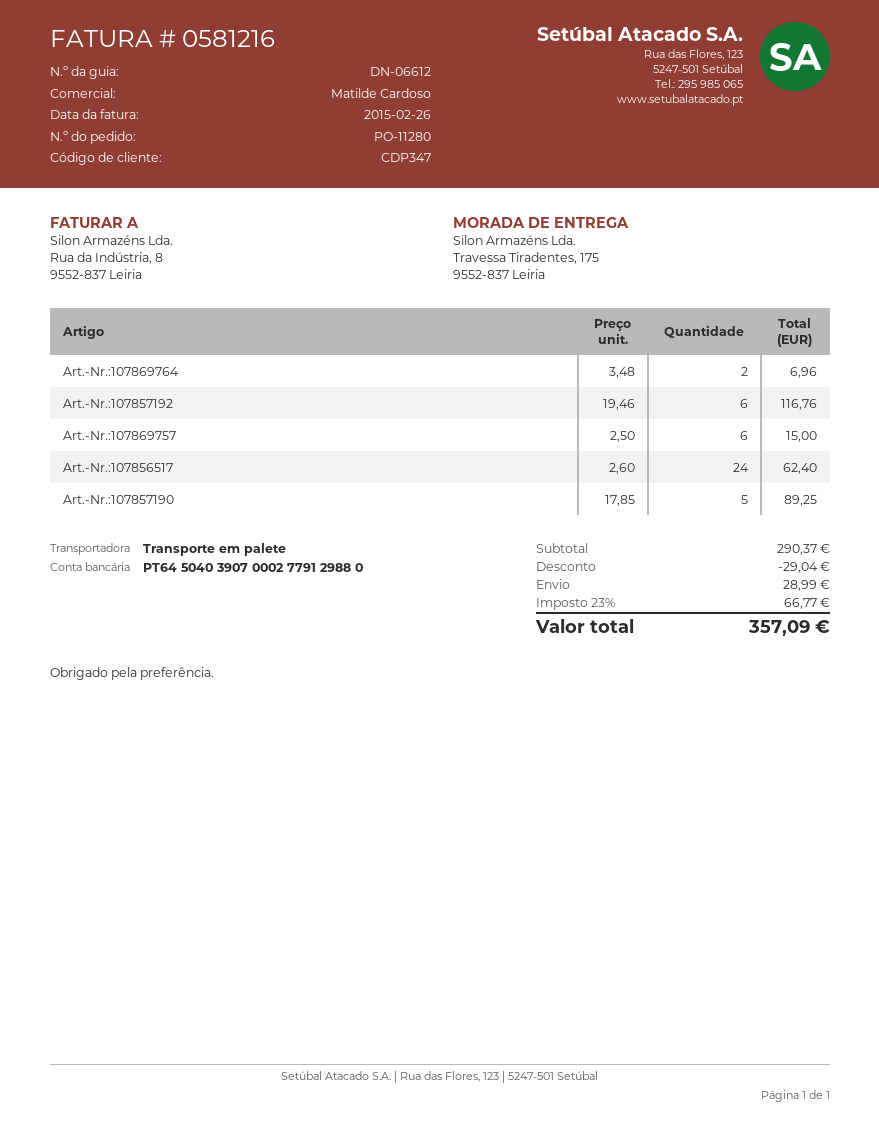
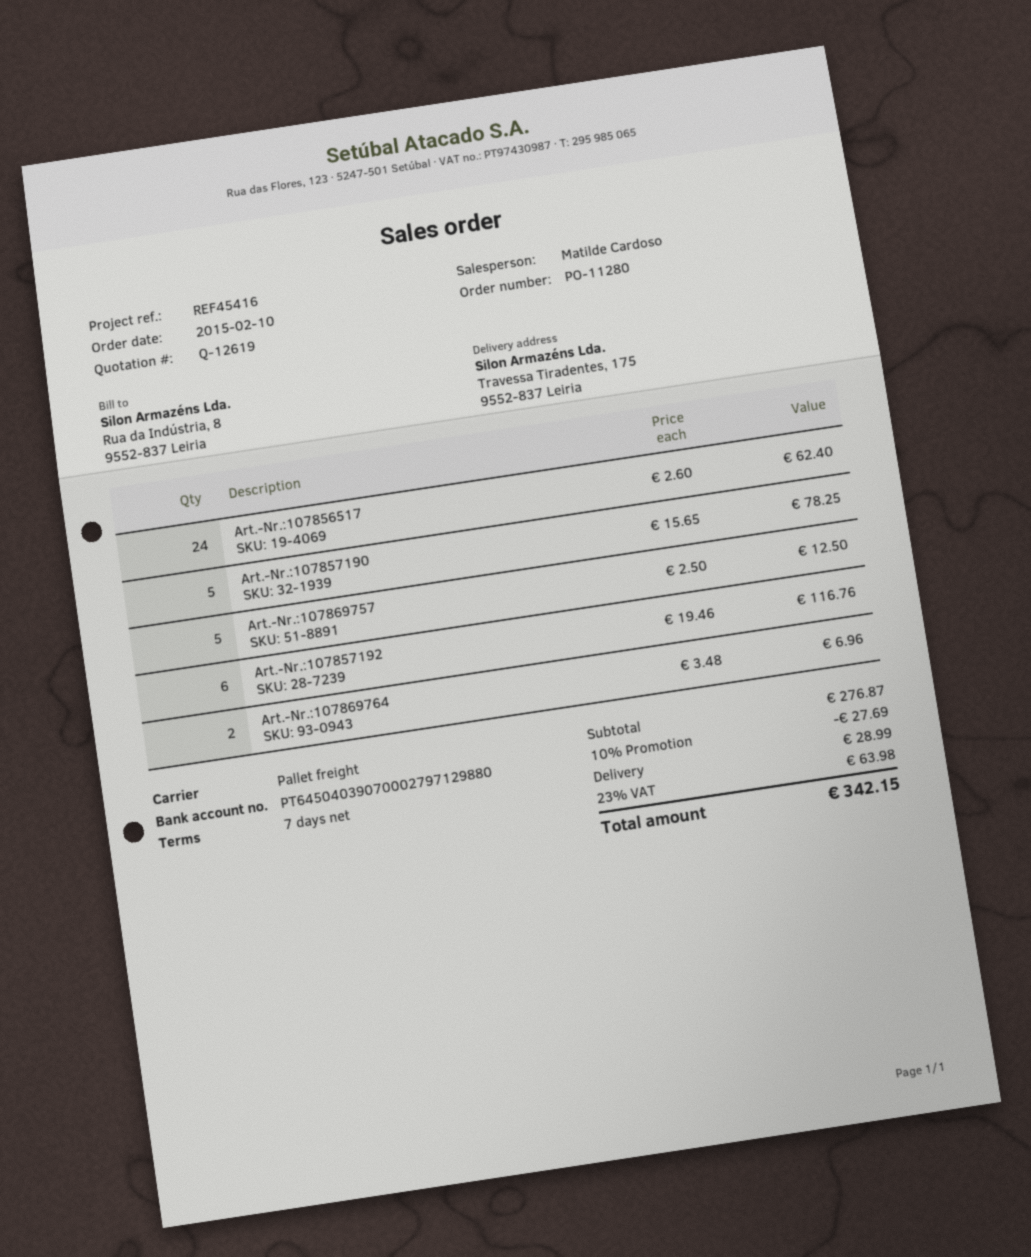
bank account: PT64504039070002779129880 -> PT64504039070002797129880
Art.-Nr.:107869757: 6 x 2.50 = 15.00 -> 5 x 2.50 = 12.50
Art.-Nr.:107857190: 5 x 17.85 = 89.25 -> 5 x 15.65 = 78.25
subtotal: 290.37 -> 276.87
discount: 29.04 -> 27.69
tax: 23% = 66.77 -> 23% = 63.98
total: 357.09 -> 342.15

